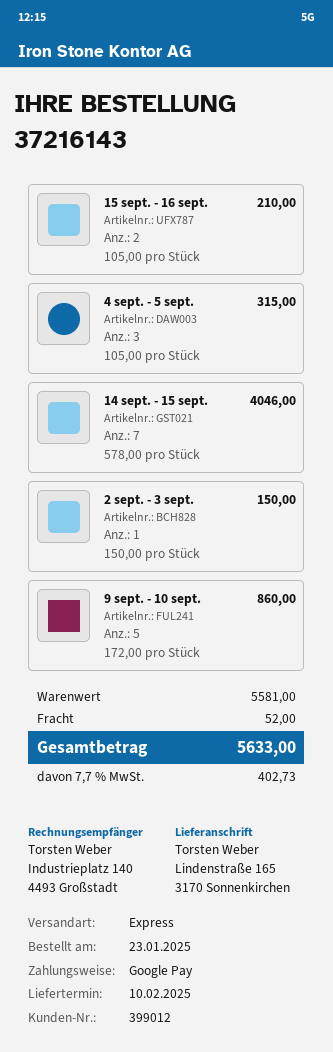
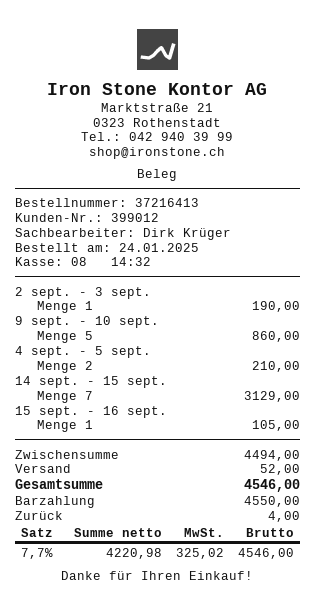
order number: 37216143 -> 37216413
order date: 2025-01-23 -> 2025-01-24
payment method: Google Pay -> cash
15 sept. - 16 sept.: 2 for 210.00 -> 1 for 105.00
4 sept. - 5 sept.: 3 for 315.00 -> 2 for 210.00
14 sept. - 15 sept.: 7 for 4046.00 -> 7 for 3129.00
2 sept. - 3 sept.: 1 for 150.00 -> 1 for 190.00
subtotal: 5581.00 -> 4494.00
tax: 7.7% = 402.73 -> 7.7% = 325.02
total: 5633.00 -> 4546.00

